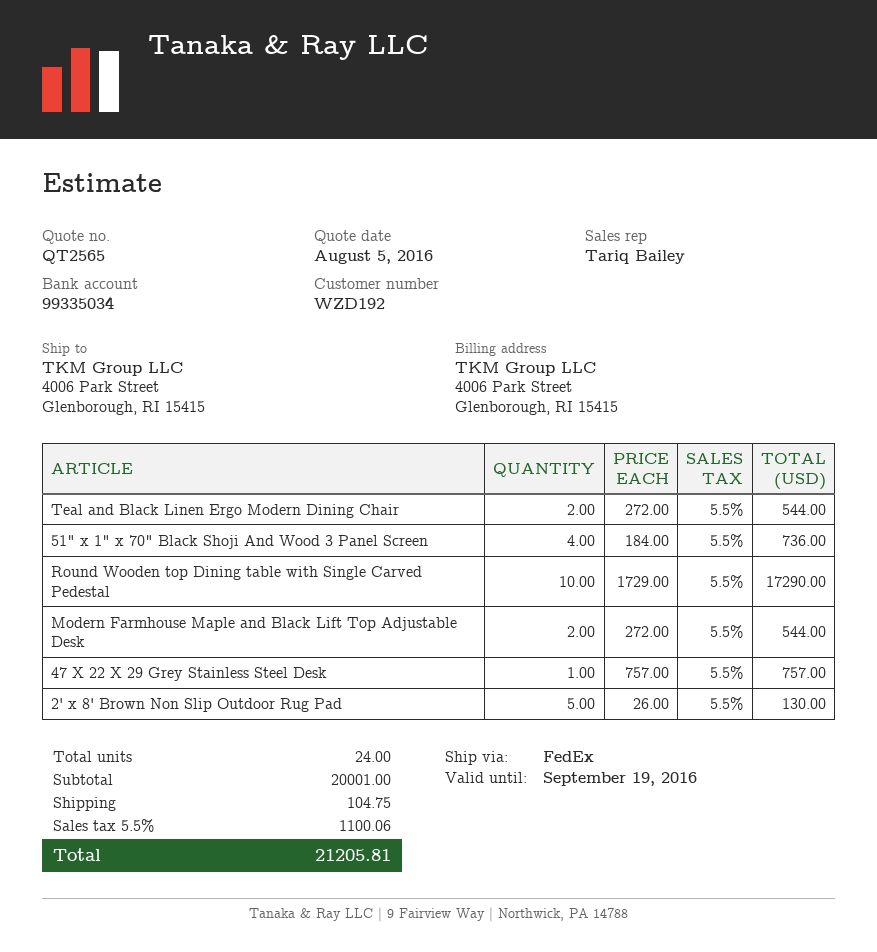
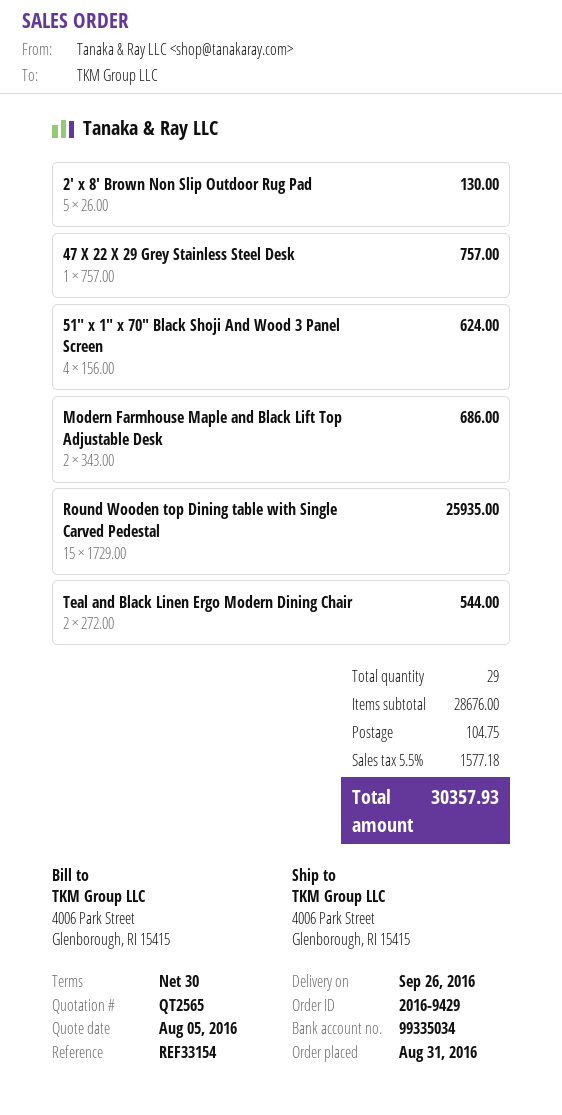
51" x 1" x 70" Black Shoji And Wood 3 Panel Screen: 4 x 184.00 = 736.00 -> 4 x 156.00 = 624.00
Round Wooden top Dining table with Single Carved Pedestal: 10 x 1729.00 = 17290.00 -> 15 x 1729.00 = 25935.00
Modern Farmhouse Maple and Black Lift Top Adjustable Desk: 2 x 272.00 = 544.00 -> 2 x 343.00 = 686.00
total quantity: 24 -> 29
subtotal: 20001.00 -> 28676.00
tax: 5.5% = 1100.06 -> 5.5% = 1577.18
total: 21205.81 -> 30357.93

